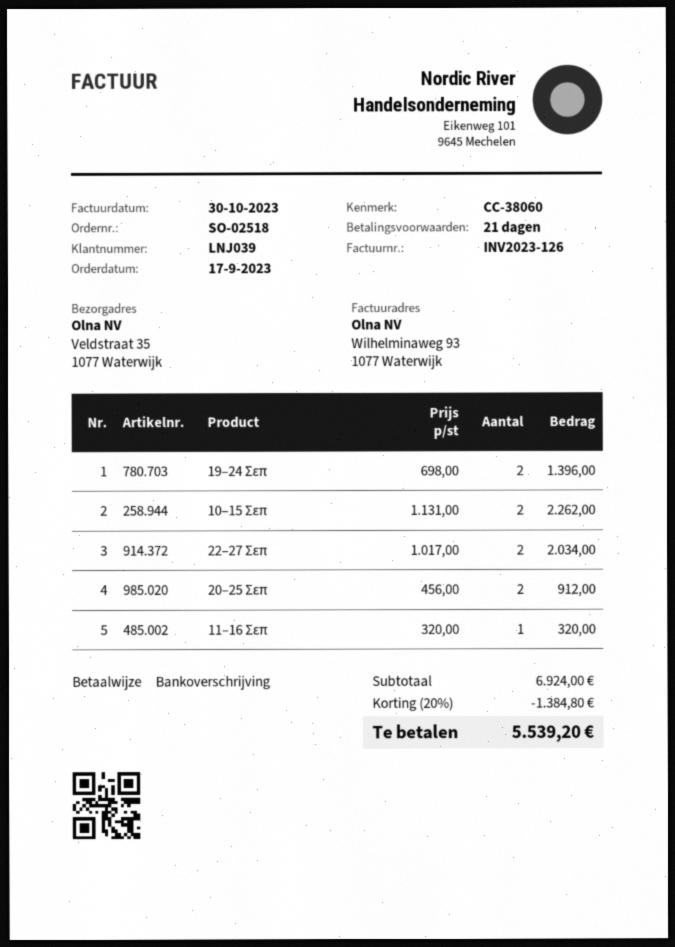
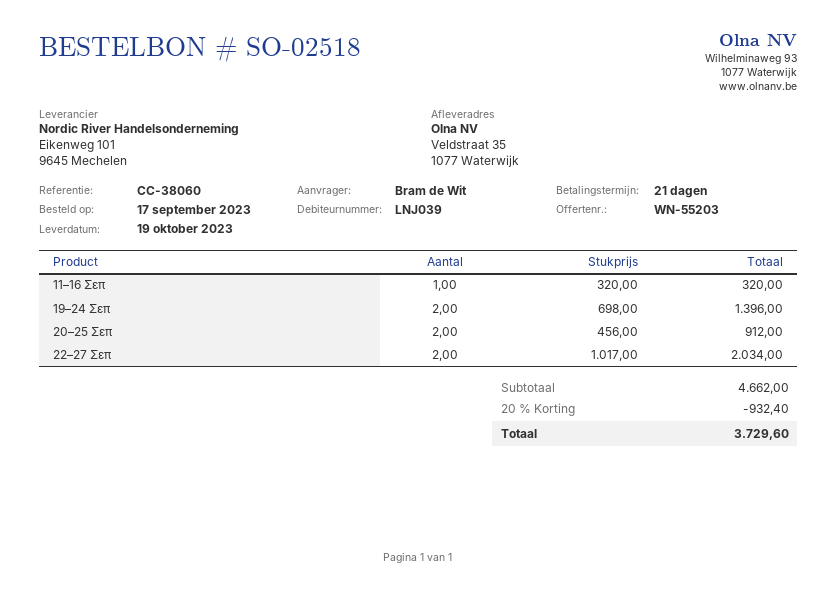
10–15 Σεπ: 2 x 1131.00 = 2262.00 -> none
subtotal: 6924.00 -> 4662.00
discount: 20% = 1384.80 -> 20% = 932.40
total: 5539.20 -> 3729.60

